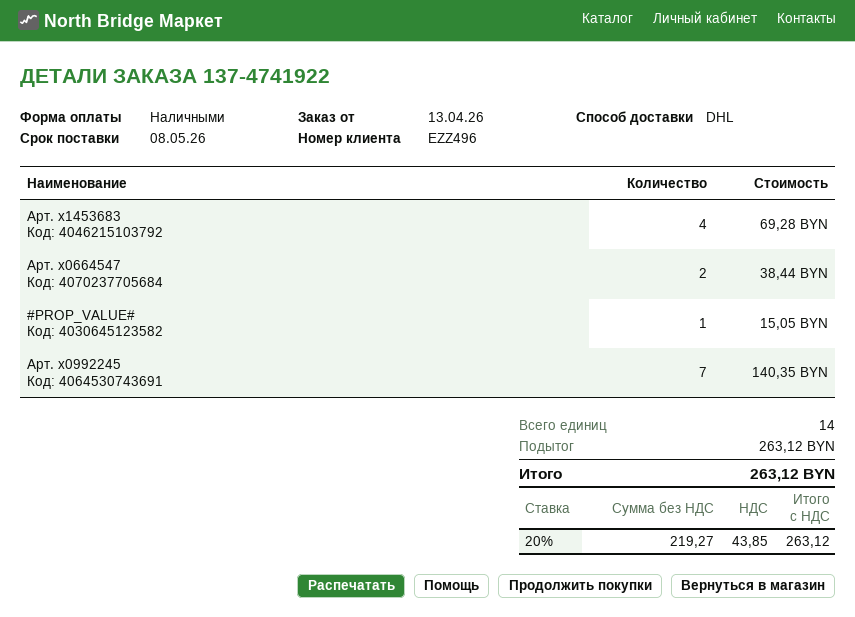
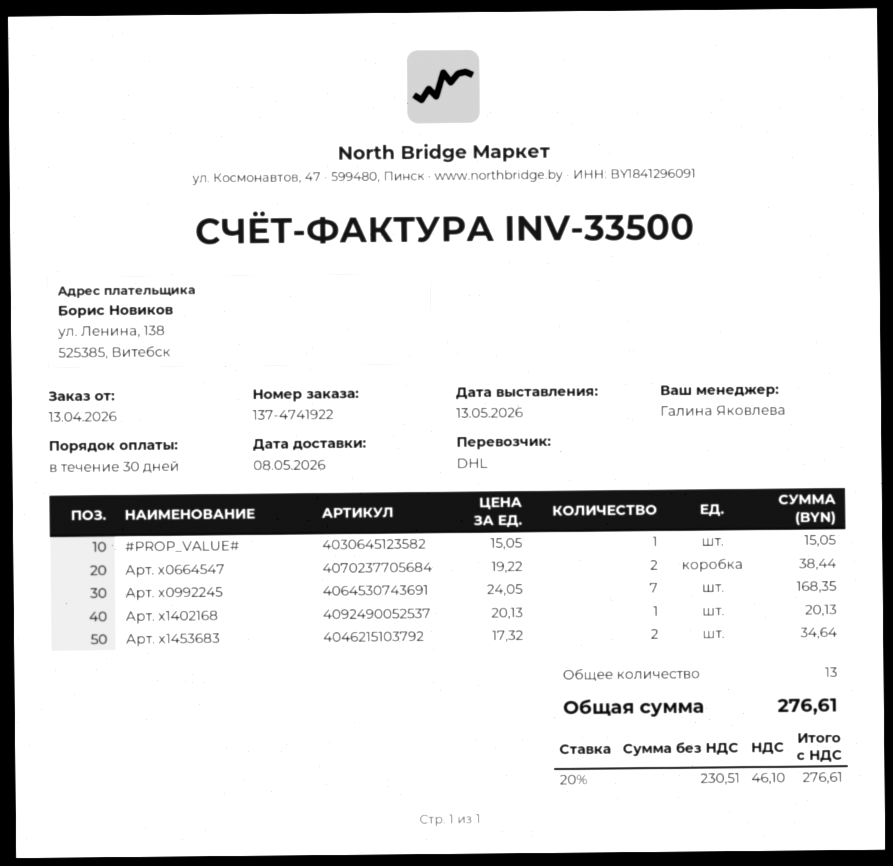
Арт. x1453683: 4 for 69.28 -> 2 for 34.64
Арт. x0992245: 7 for 140.35 -> 7 for 168.35
Арт. x1402168: none -> 1 for 20.13
total quantity: 14 -> 13
net: 219.27 -> 230.51
tax: 20% = 43.85 -> 20% = 46.10
total: 263.12 -> 276.61

